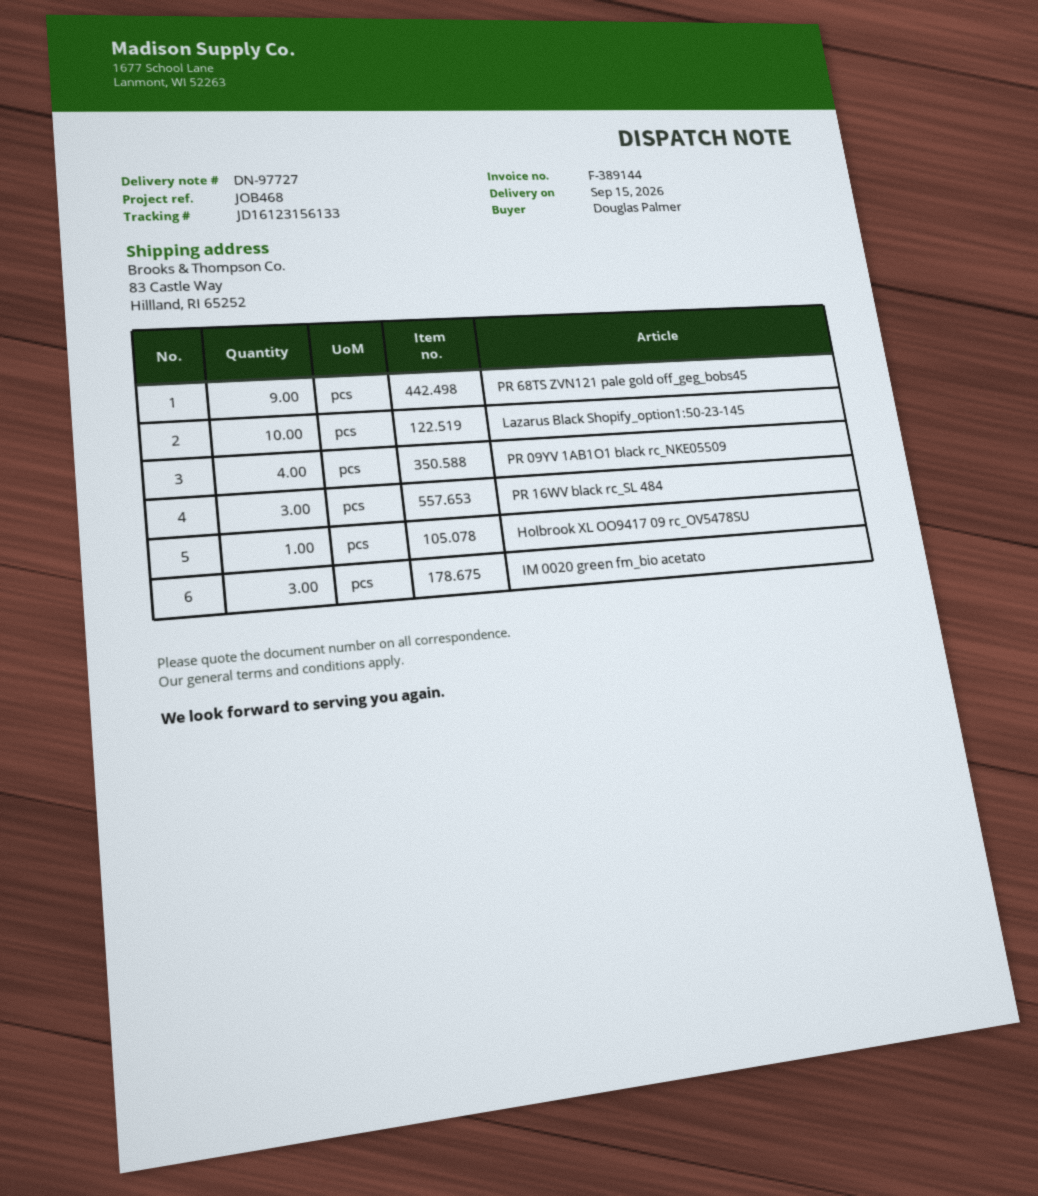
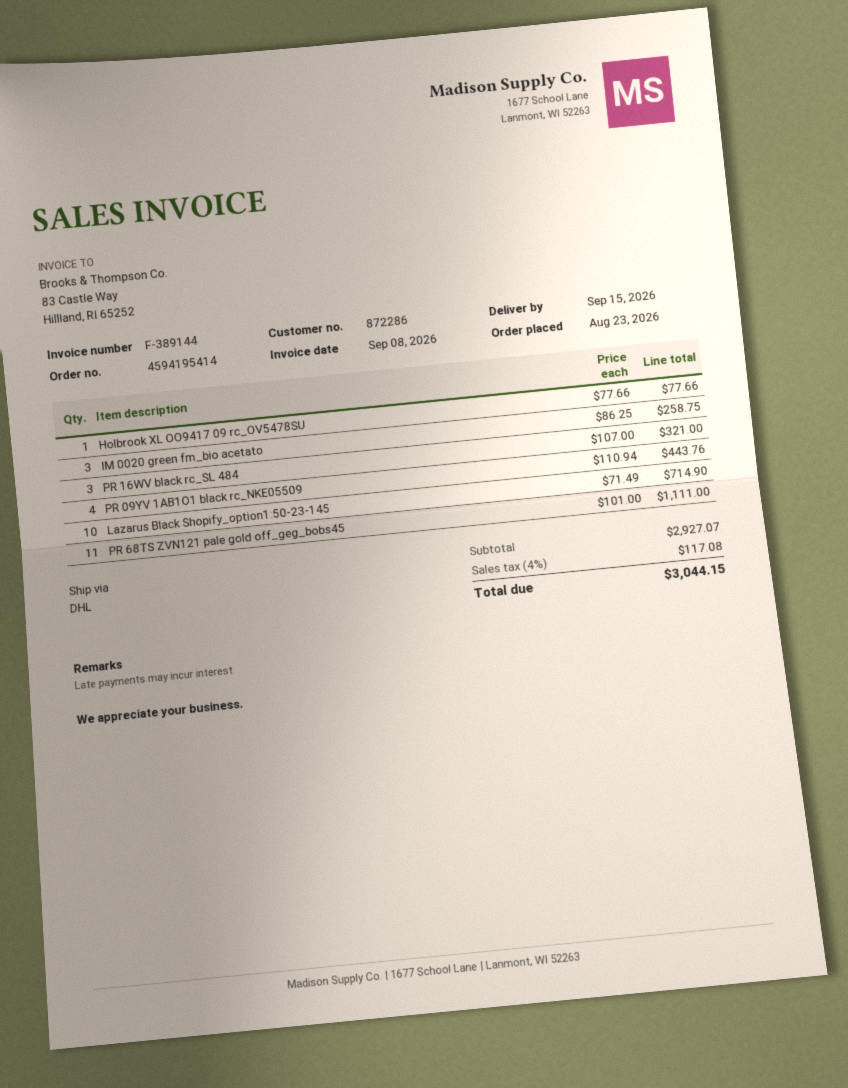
PR 68TS ZVN121 pale gold off_geg_bobs45: 9 -> 11

